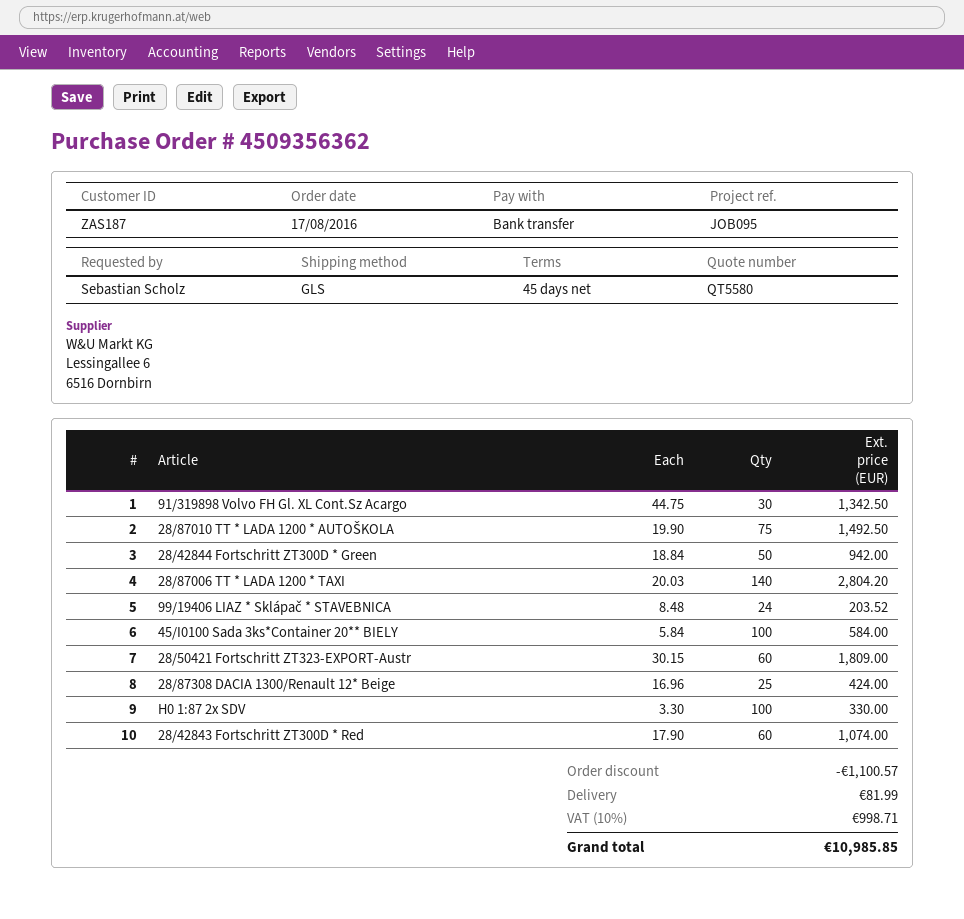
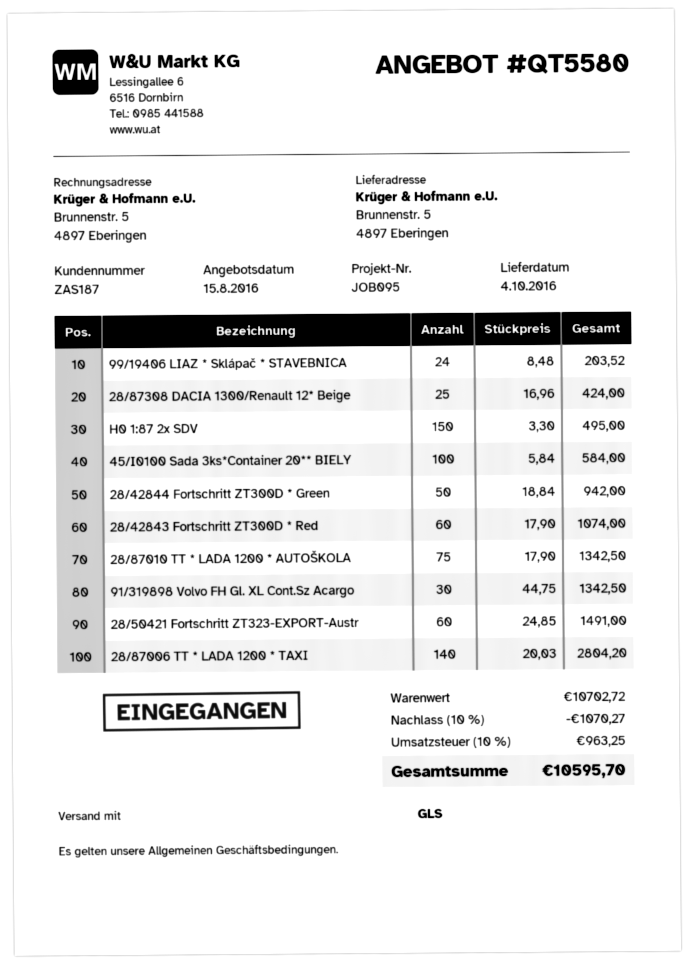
28/87010 TT * LADA 1200 * AUTOŠKOLA: 75 x 19.90 = 1492.50 -> 75 x 17.90 = 1342.50
28/50421 Fortschritt ZT323-EXPORT-Austr: 60 x 30.15 = 1809.00 -> 60 x 24.85 = 1491.00
H0 1:87 2x SDV: 100 x 3.30 = 330.00 -> 150 x 3.30 = 495.00
discount: 1100.57 -> 1070.27
shipping: 81.99 -> none
tax: 10% = 998.71 -> 10% = 963.25
total: 10985.85 -> 10595.70

